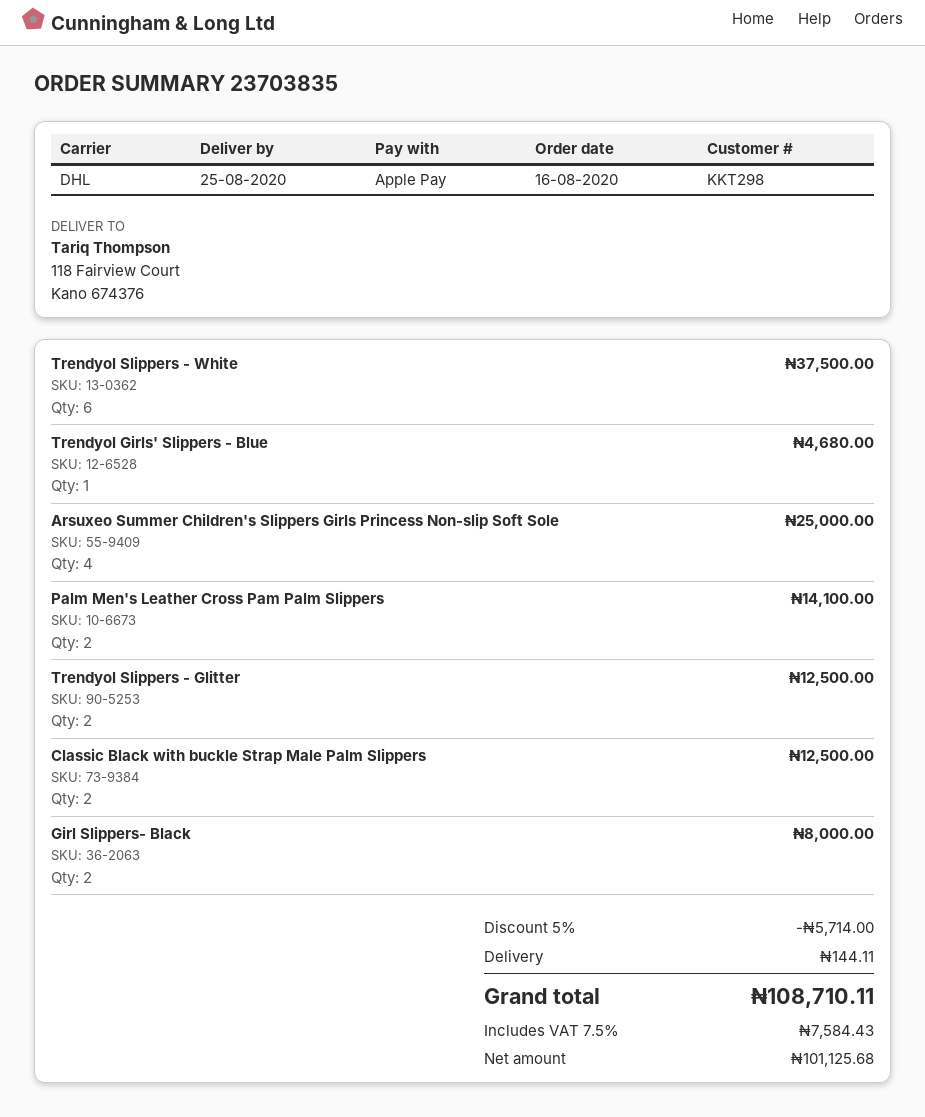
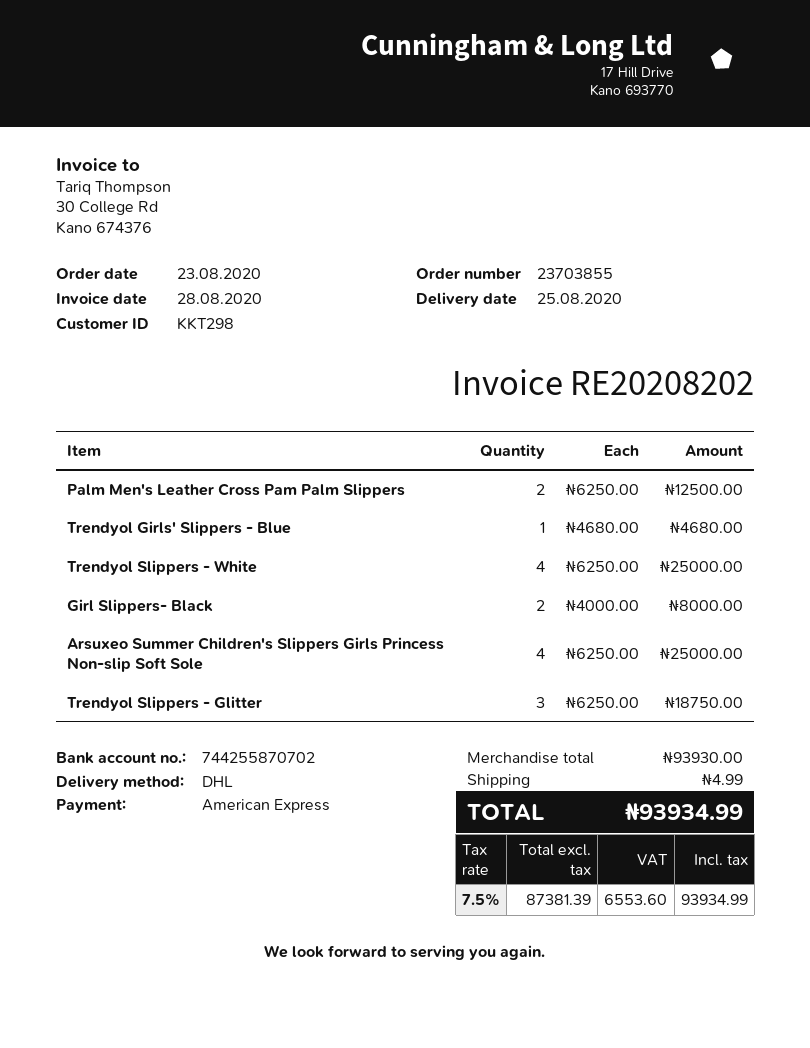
order number: 23703835 -> 23703855
order date: 2020-08-16 -> 2020-08-23
payment method: Apple Pay -> American Express
Trendyol Slippers - White: 6 for 37500.00 -> 4 for 25000.00
Palm Men's Leather Cross Pam Palm Slippers: 2 for 14100.00 -> 2 for 12500.00
Trendyol Slippers - Glitter: 2 for 12500.00 -> 3 for 18750.00
Classic Black with buckle Strap Male Palm Slippers: 2 for 12500.00 -> none
discount: 5% = 5714.00 -> none
shipping: 144.11 -> 4.99
net: 101125.68 -> 87381.39
tax: 7.5% = 7584.43 -> 7.5% = 6553.60
total: 108710.11 -> 93934.99

